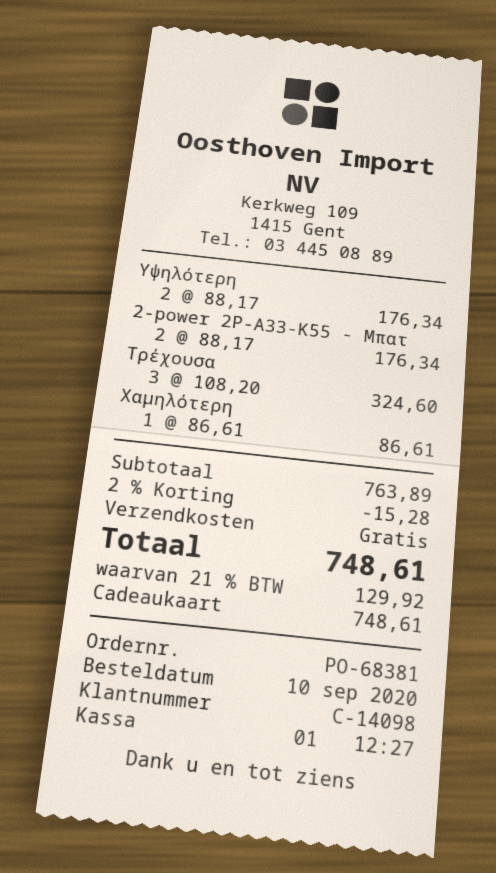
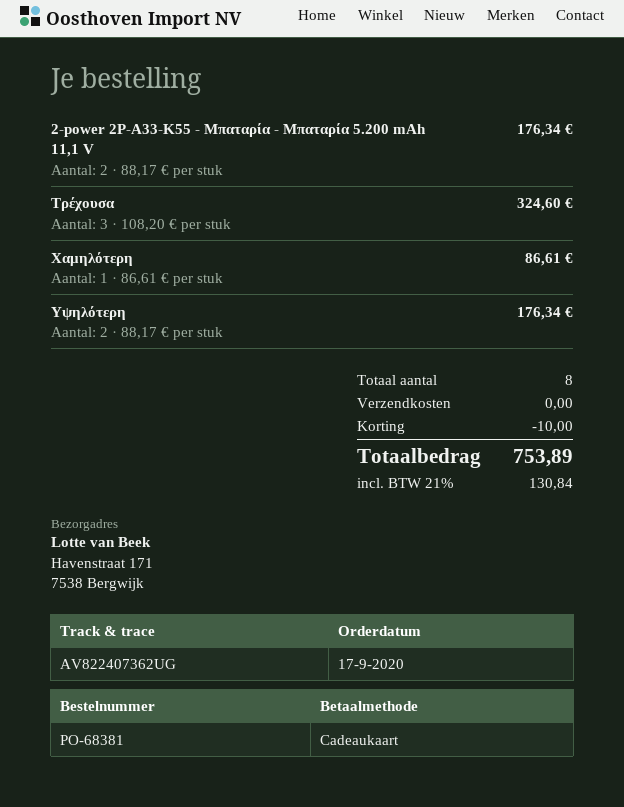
order date: 2020-09-10 -> 2020-09-17
discount: 15.28 -> 10.00
tax: 21% = 129.92 -> 21% = 130.84
total: 748.61 -> 753.89

